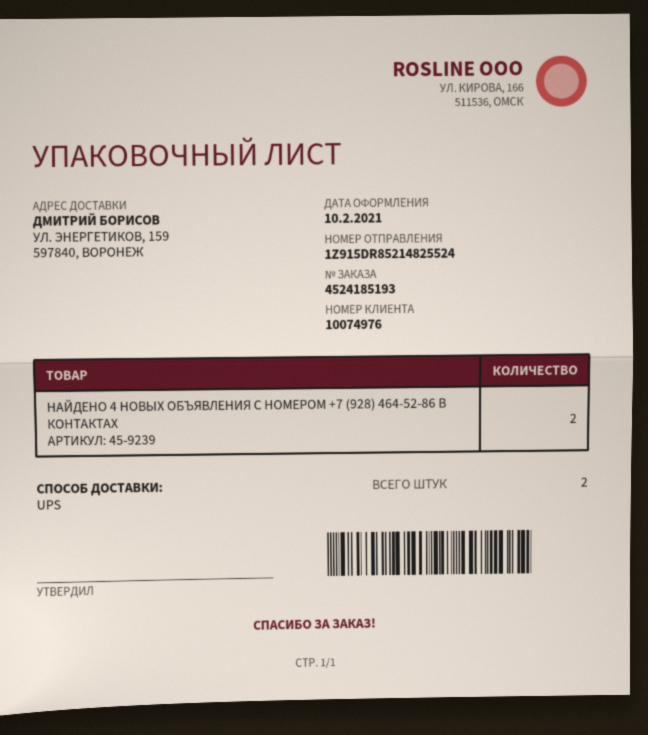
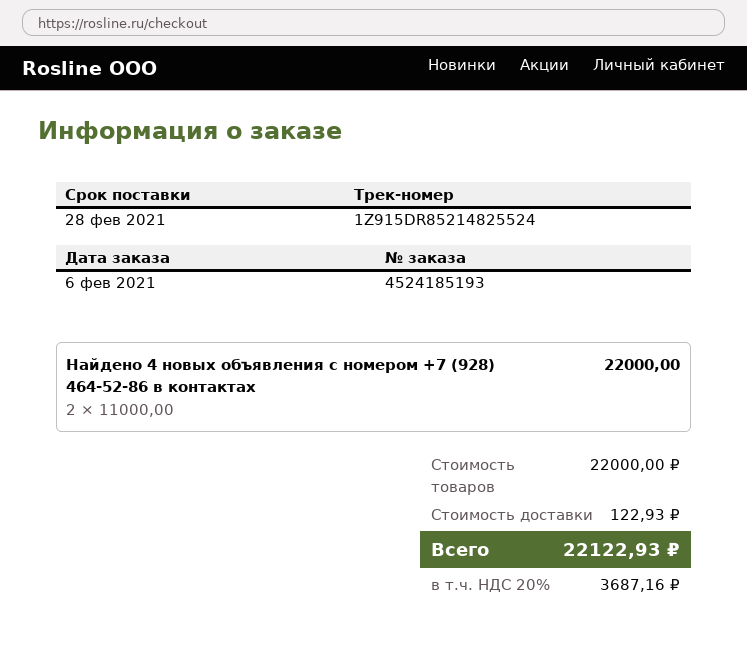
order date: 2021-02-10 -> 2021-02-06

